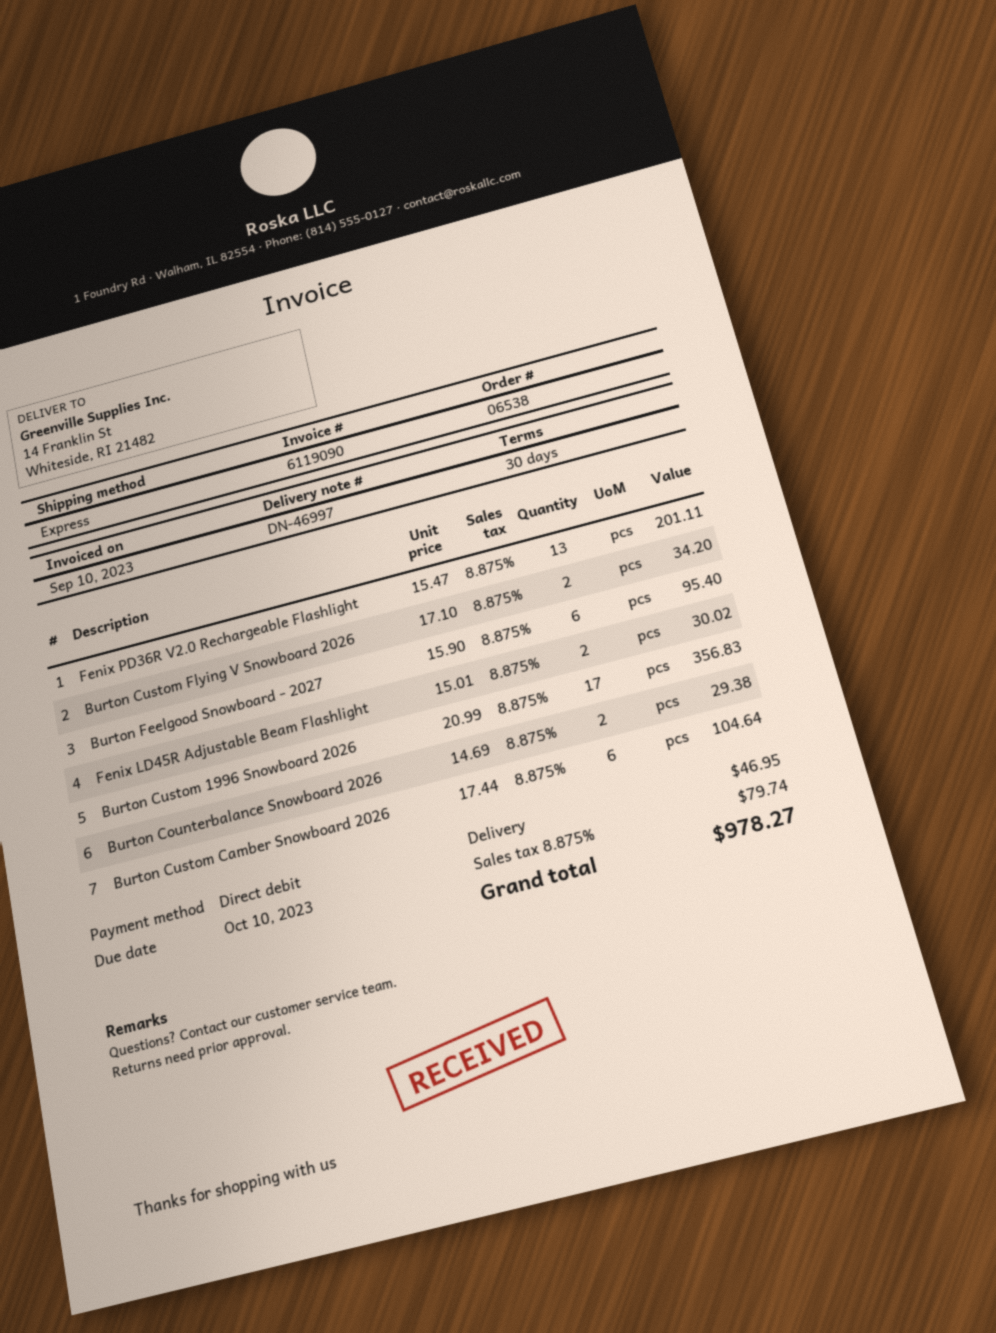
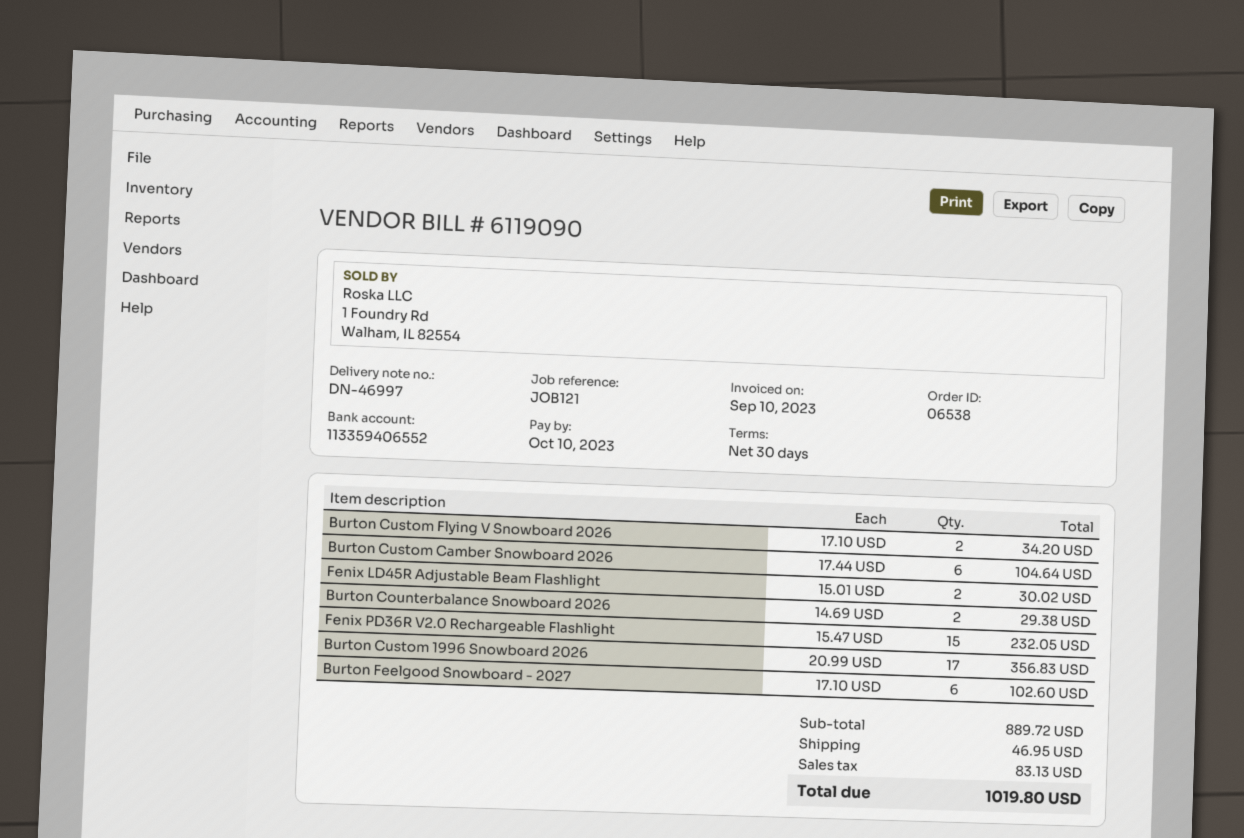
Fenix PD36R V2.0 Rechargeable Flashlight: 13 x 15.47 = 201.11 -> 15 x 15.47 = 232.05
Burton Feelgood Snowboard - 2027: 6 x 15.90 = 95.40 -> 6 x 17.10 = 102.60
tax: 79.74 -> 83.13
total: 978.27 -> 1019.80

